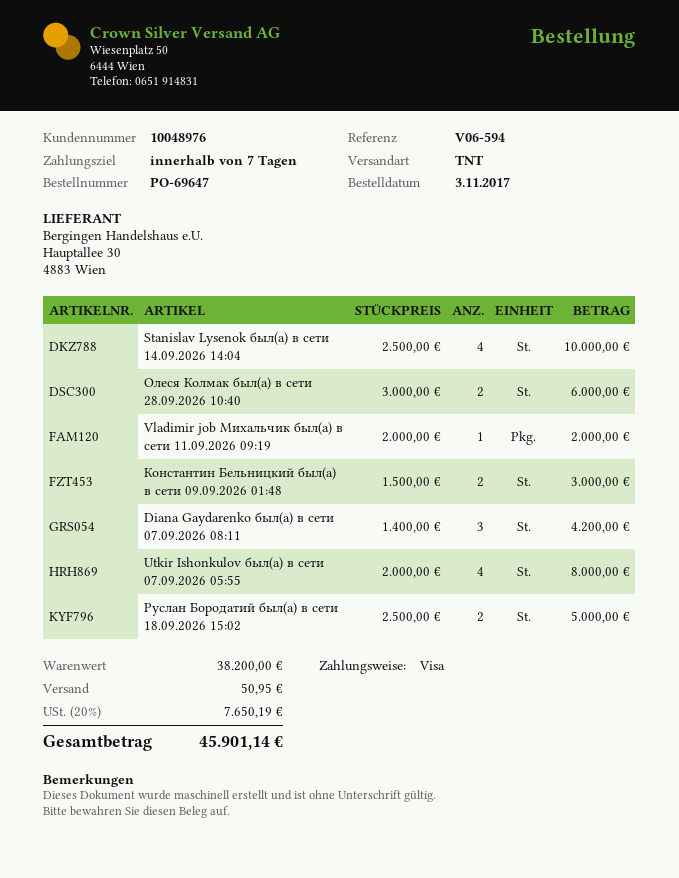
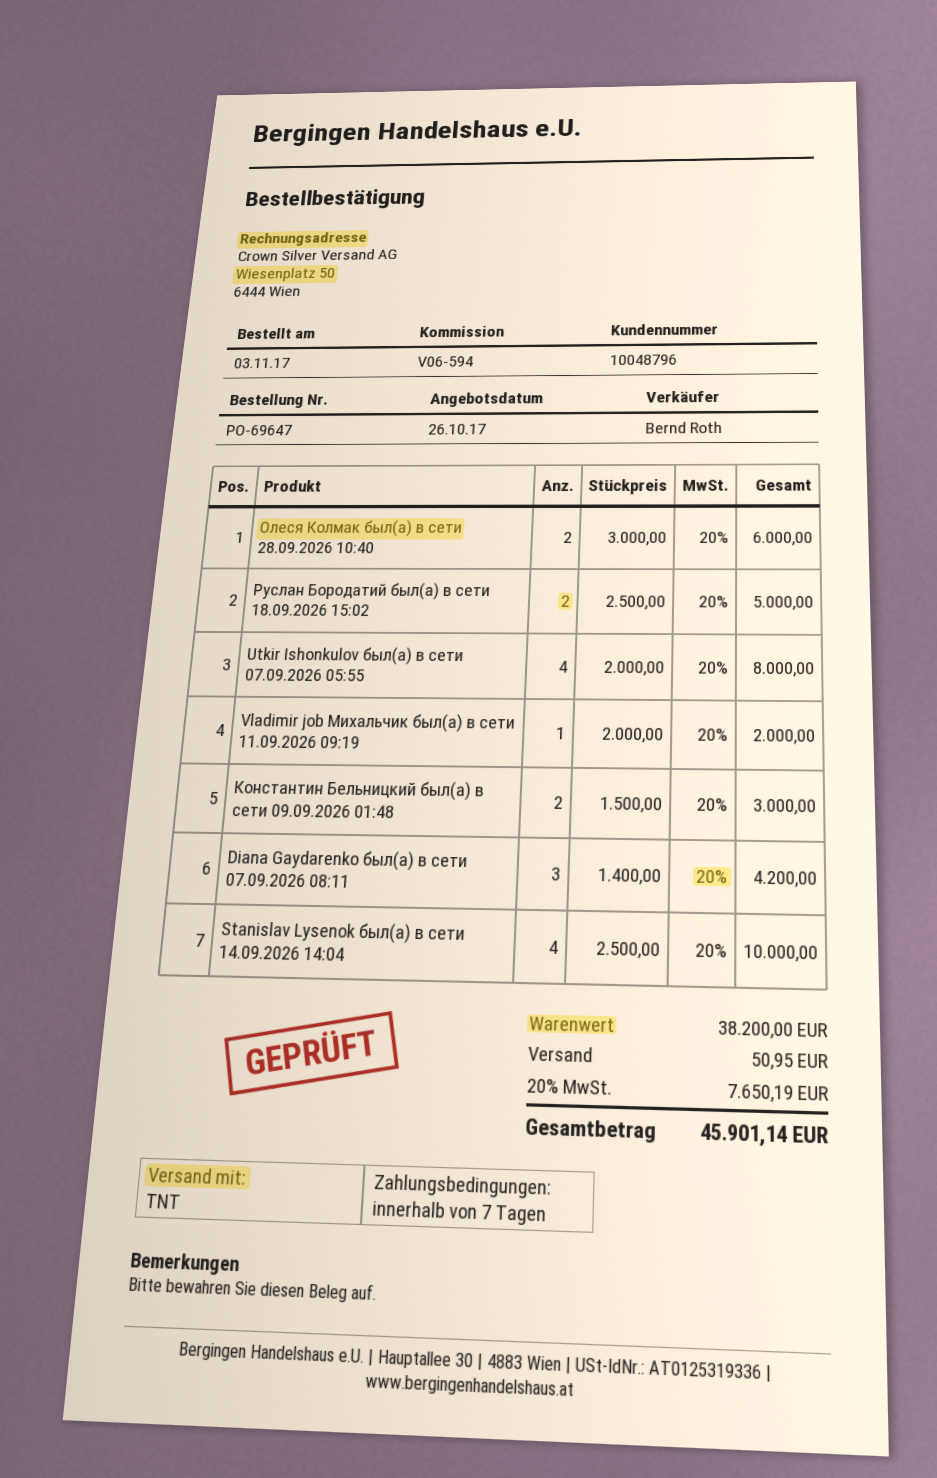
customer number: 10048976 -> 10048796

